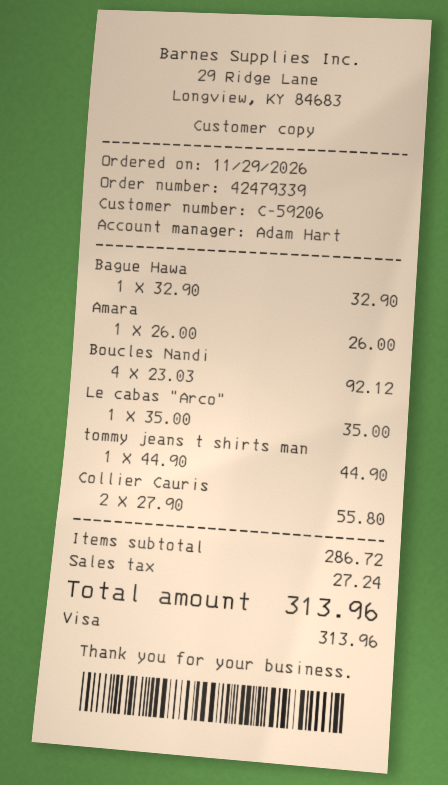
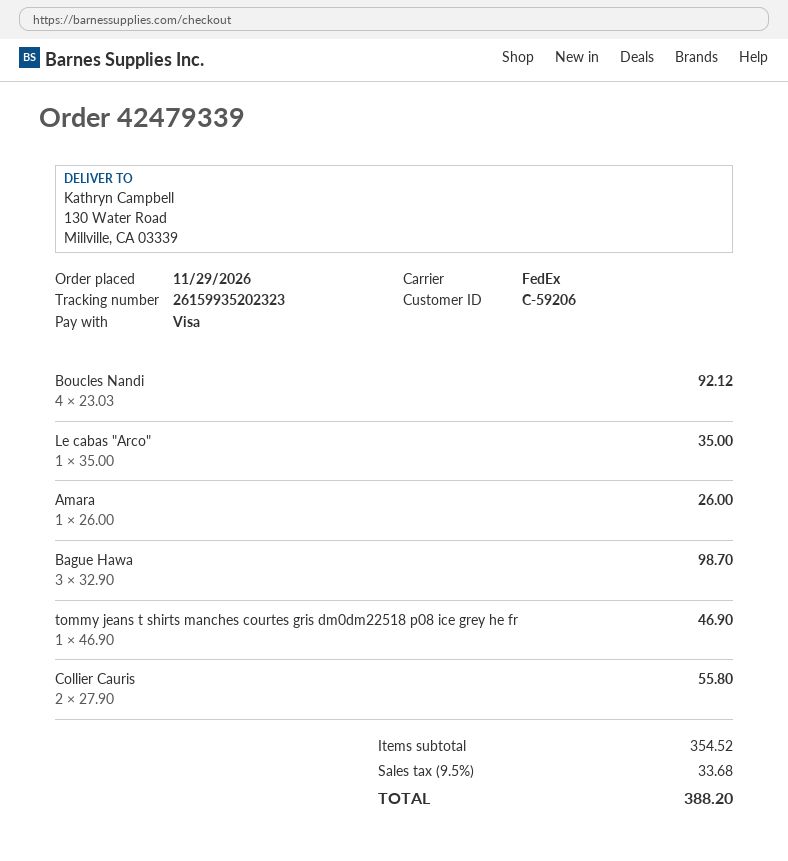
Bague Hawa: 1 x 32.90 = 32.90 -> 3 x 32.90 = 98.70
tommy jeans t shirts man: 1 x 44.90 = 44.90 -> 1 x 46.90 = 46.90
subtotal: 286.72 -> 354.52
tax: 27.24 -> 33.68
total: 313.96 -> 388.20

